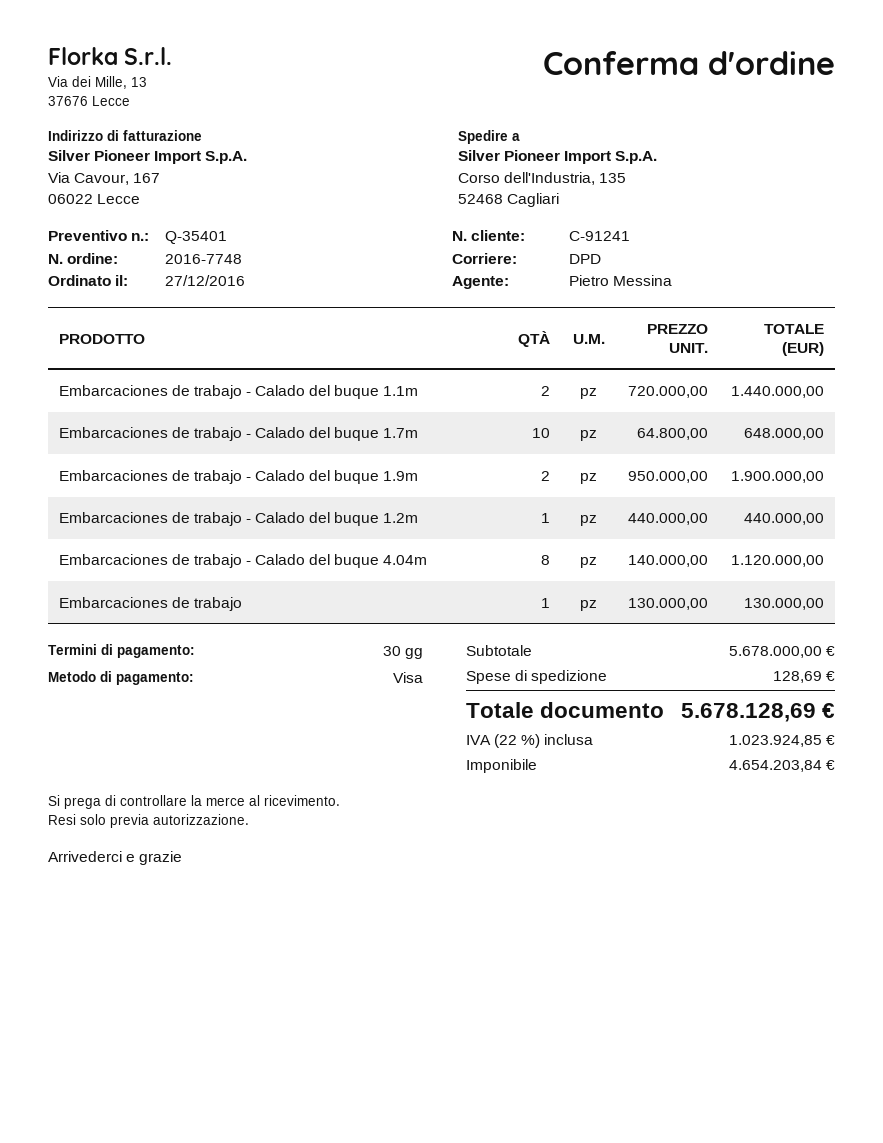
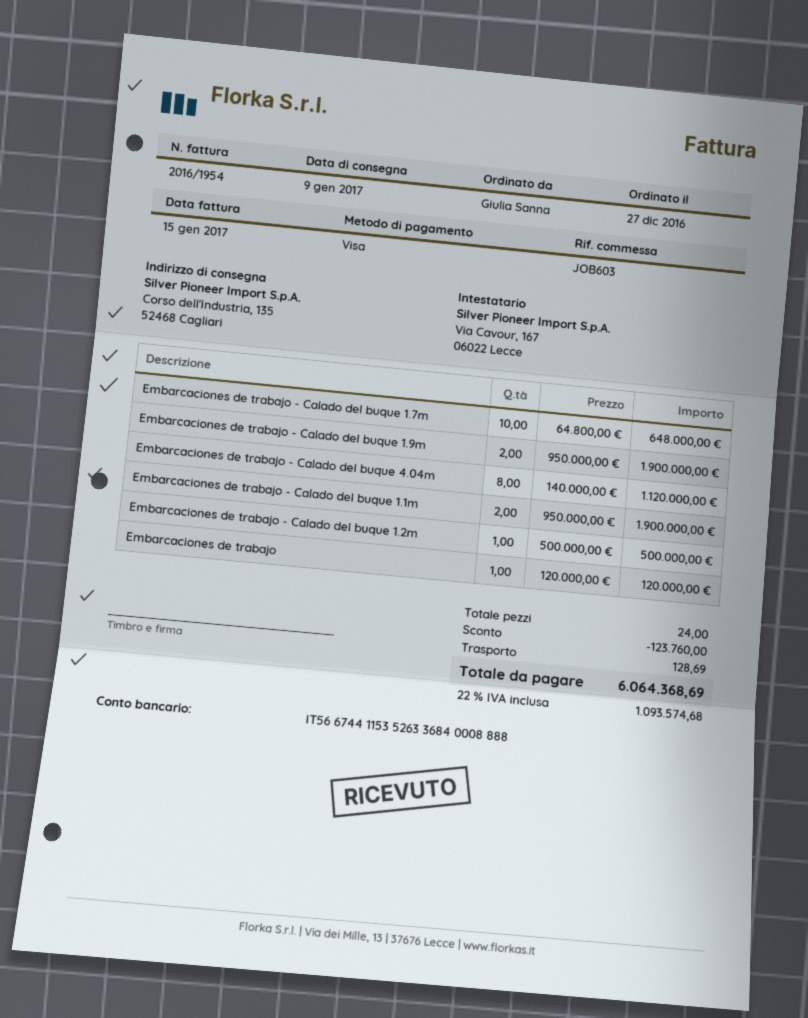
Embarcaciones de trabajo - Calado del buque 1.1m: 2 x 720000.00 = 1440000.00 -> 2 x 950000.00 = 1900000.00
Embarcaciones de trabajo - Calado del buque 1.2m: 1 x 440000.00 = 440000.00 -> 1 x 500000.00 = 500000.00
Embarcaciones de trabajo: 1 x 130000.00 = 130000.00 -> 1 x 120000.00 = 120000.00
discount: none -> 123760.00
tax: 22% = 1023924.85 -> 22% = 1093574.68
total: 5678128.69 -> 6064368.69

